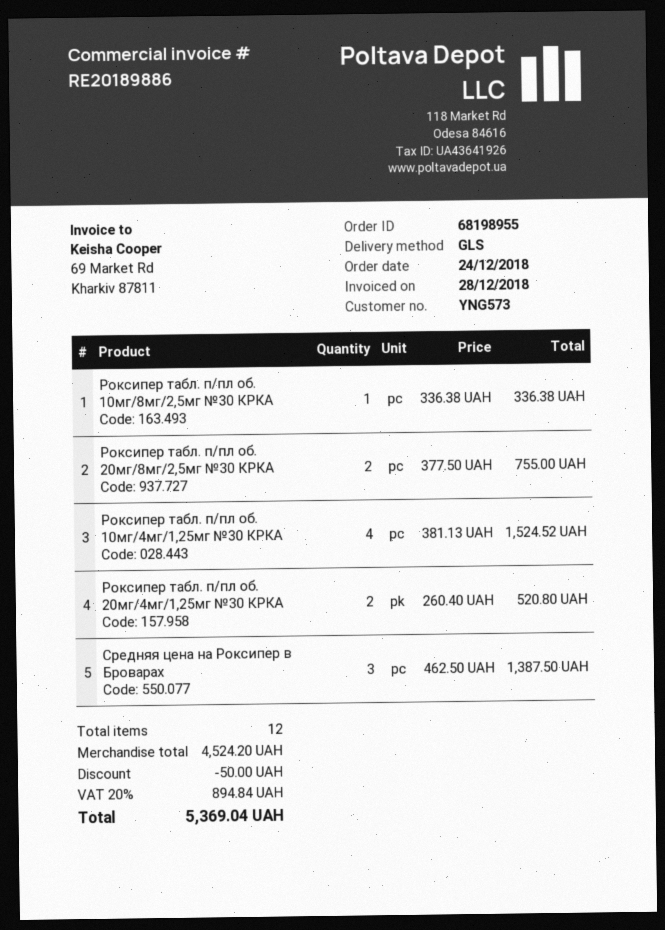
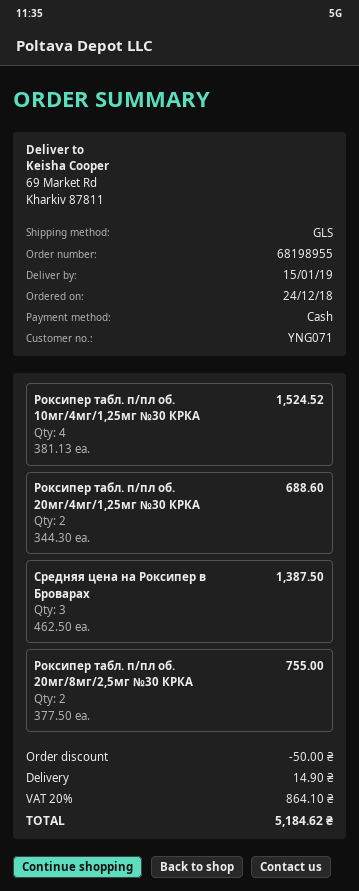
customer number: YNG573 -> YNG071
Роксипер табл. п/пл об. 10мг/8мг/2,5мг №30 КРКА: 1 x 336.38 = 336.38 -> none
Роксипер табл. п/пл об. 20мг/4мг/1,25мг №30 КРКА: 2 x 260.40 = 520.80 -> 2 x 344.30 = 688.60
shipping: none -> 14.90
tax: 20% = 894.84 -> 20% = 864.10
total: 5369.04 -> 5184.62

